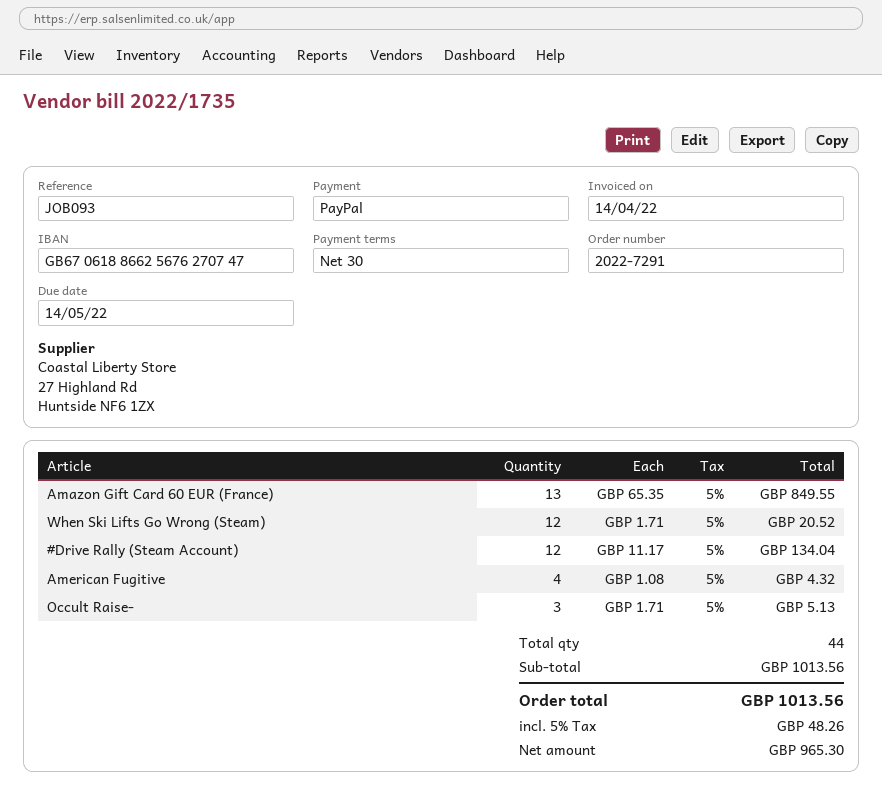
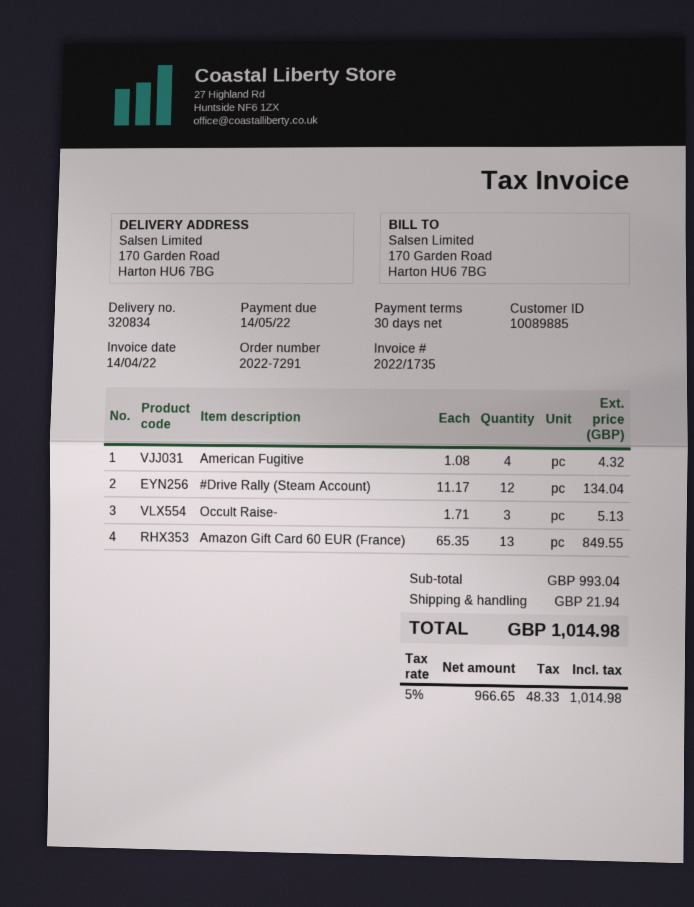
When Ski Lifts Go Wrong (Steam): 12 x 1.71 = 20.52 -> none
subtotal: 1013.56 -> 993.04
shipping: none -> 21.94
net: 965.30 -> 966.65
tax: 5% = 48.26 -> 5% = 48.33
total: 1013.56 -> 1014.98

